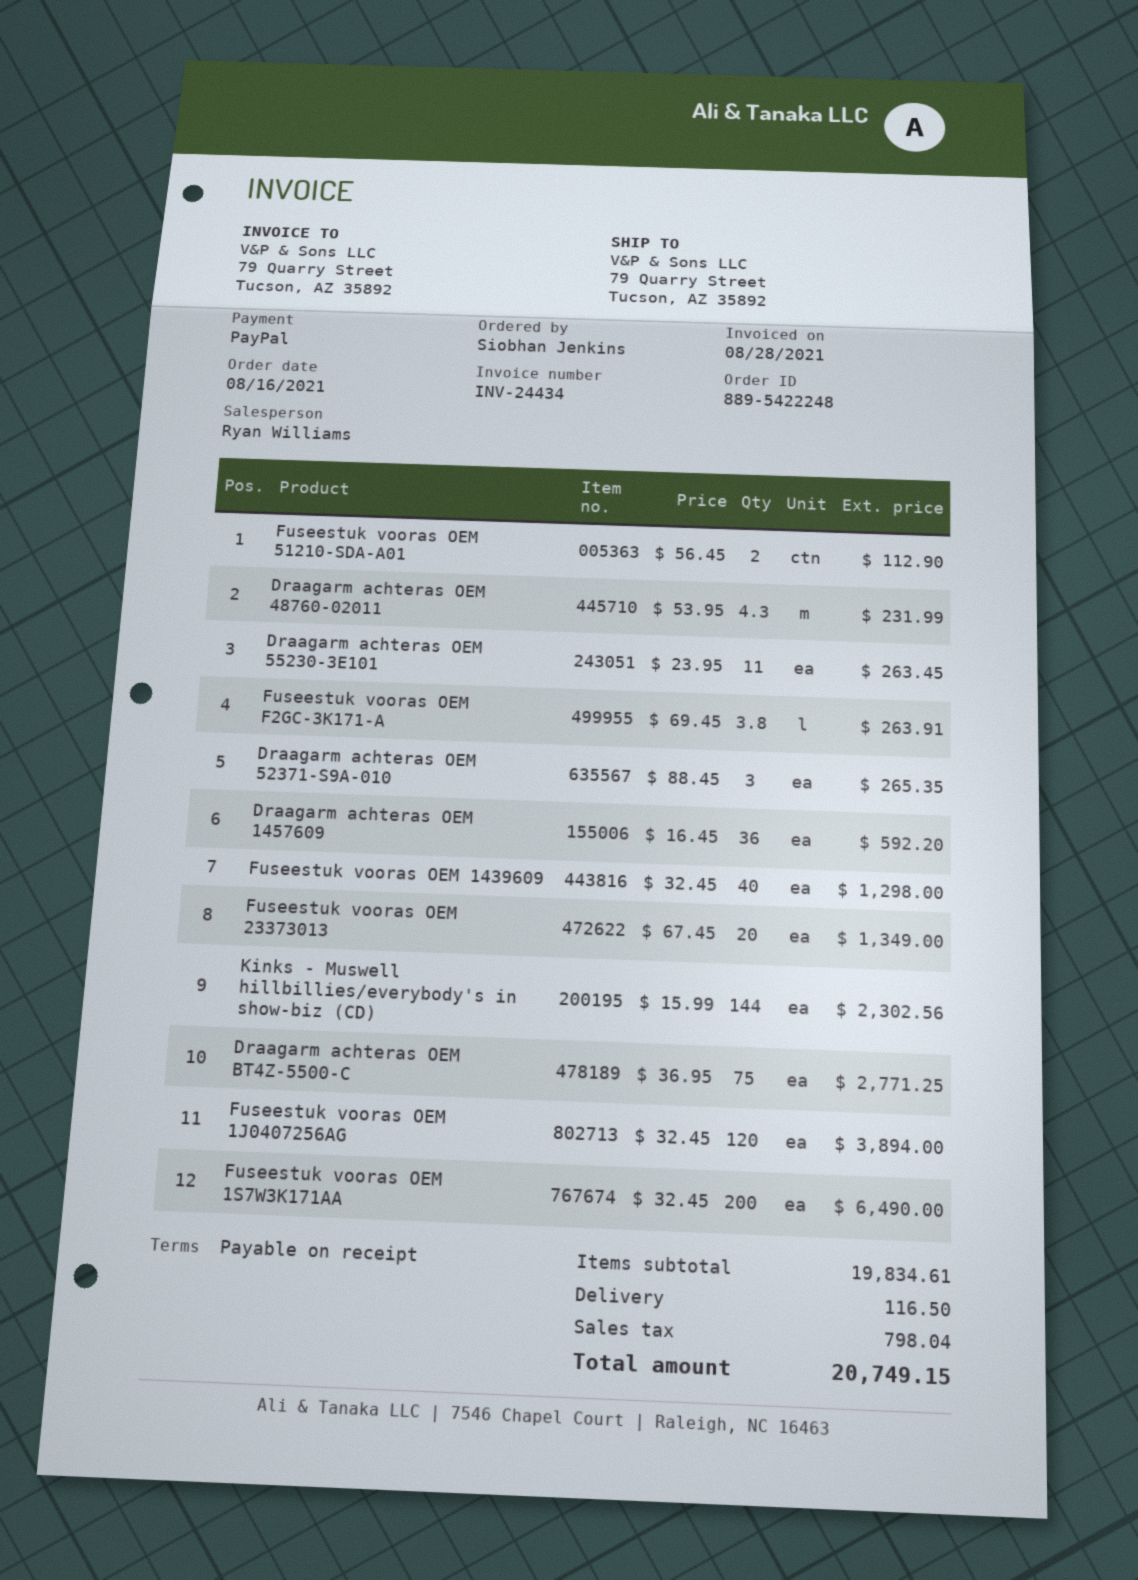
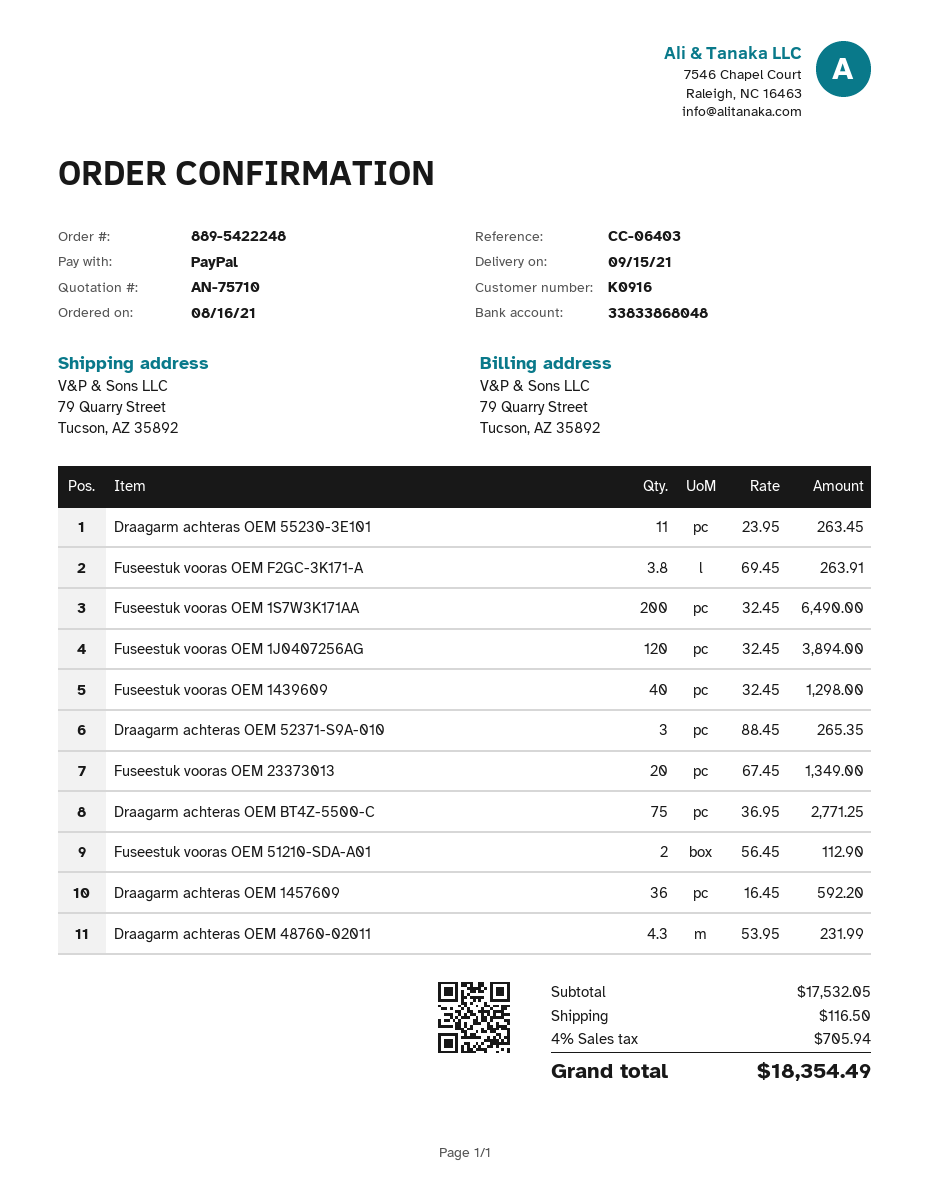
Kinks - Muswell hillbillies/everybody's in show-biz (CD): 144 x 15.99 = 2302.56 -> none
subtotal: 19834.61 -> 17532.05
tax: 798.04 -> 705.94
total: 20749.15 -> 18354.49

